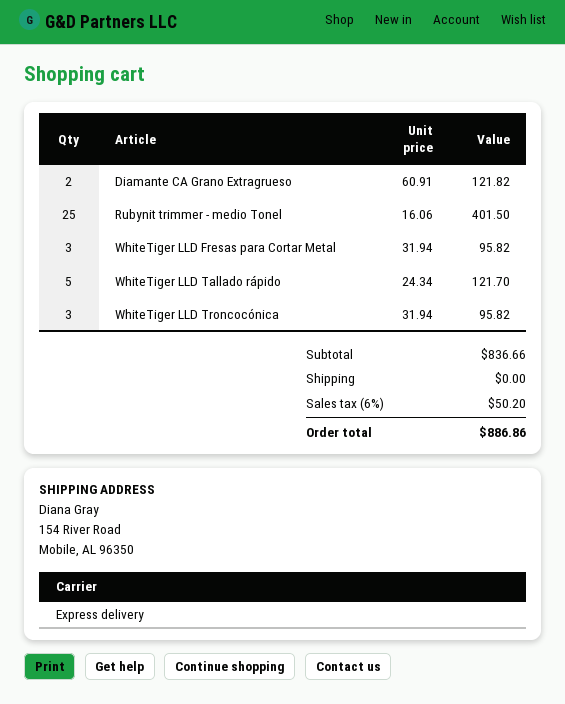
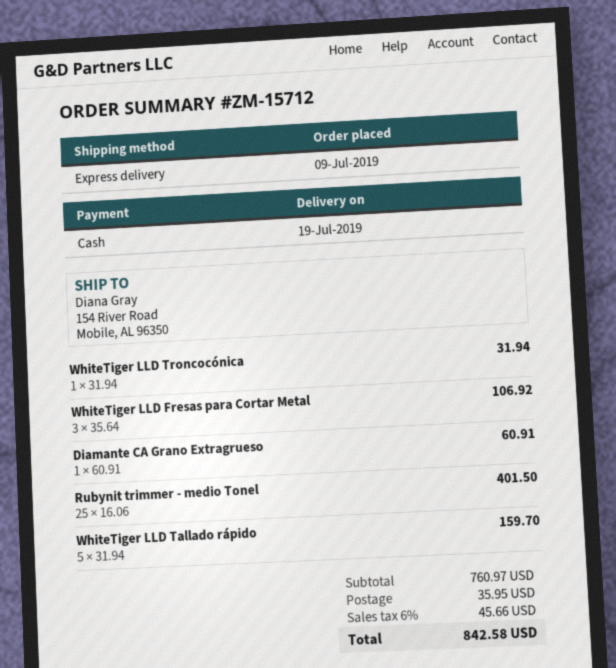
Diamante CA Grano Extragrueso: 2 x 60.91 = 121.82 -> 1 x 60.91 = 60.91
WhiteTiger LLD Fresas para Cortar Metal: 3 x 31.94 = 95.82 -> 3 x 35.64 = 106.92
WhiteTiger LLD Tallado rápido: 5 x 24.34 = 121.70 -> 5 x 31.94 = 159.70
WhiteTiger LLD Troncocónica: 3 x 31.94 = 95.82 -> 1 x 31.94 = 31.94
subtotal: 836.66 -> 760.97
shipping: 0.00 -> 35.95
tax: 6% = 50.20 -> 6% = 45.66
total: 886.86 -> 842.58

